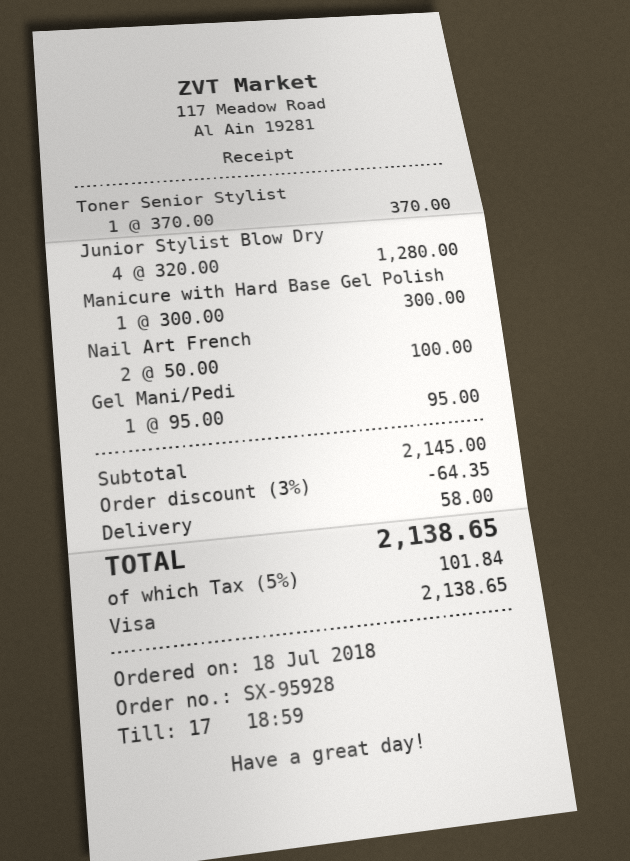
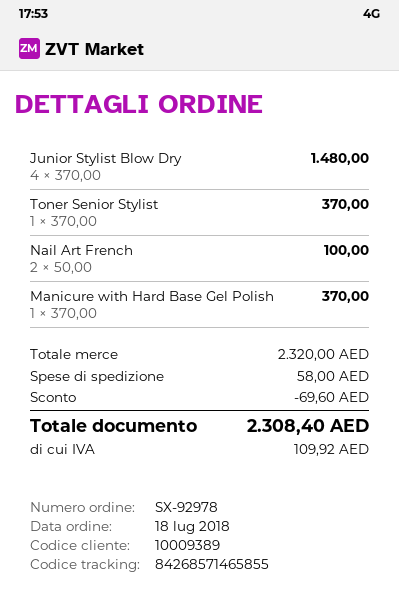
order number: SX-95928 -> SX-92978
Junior Stylist Blow Dry: 4 x 320.00 = 1280.00 -> 4 x 370.00 = 1480.00
Manicure with Hard Base Gel Polish: 1 x 300.00 = 300.00 -> 1 x 370.00 = 370.00
Gel Mani/Pedi: 1 x 95.00 = 95.00 -> none
subtotal: 2145.00 -> 2320.00
discount: 64.35 -> 69.60
tax: 101.84 -> 109.92
total: 2138.65 -> 2308.40

